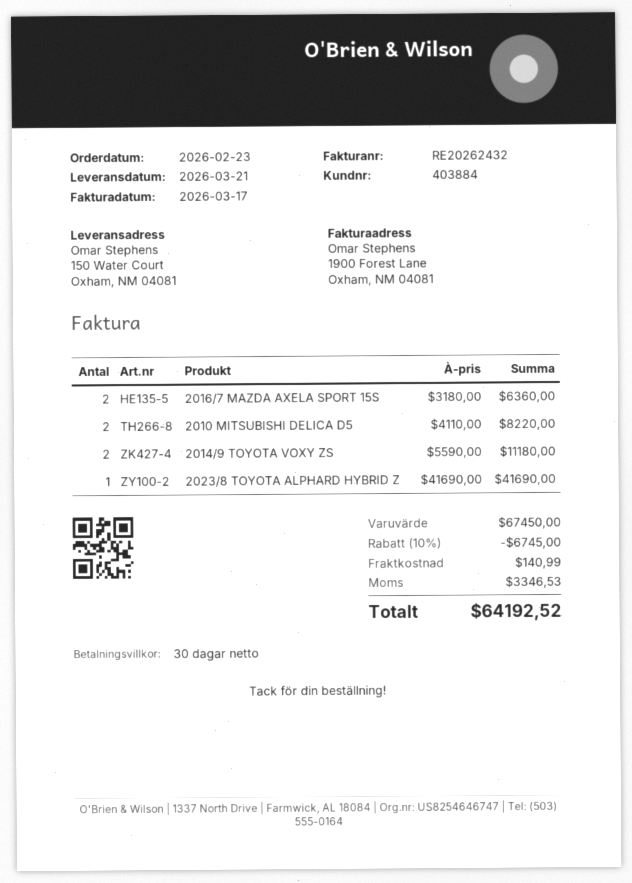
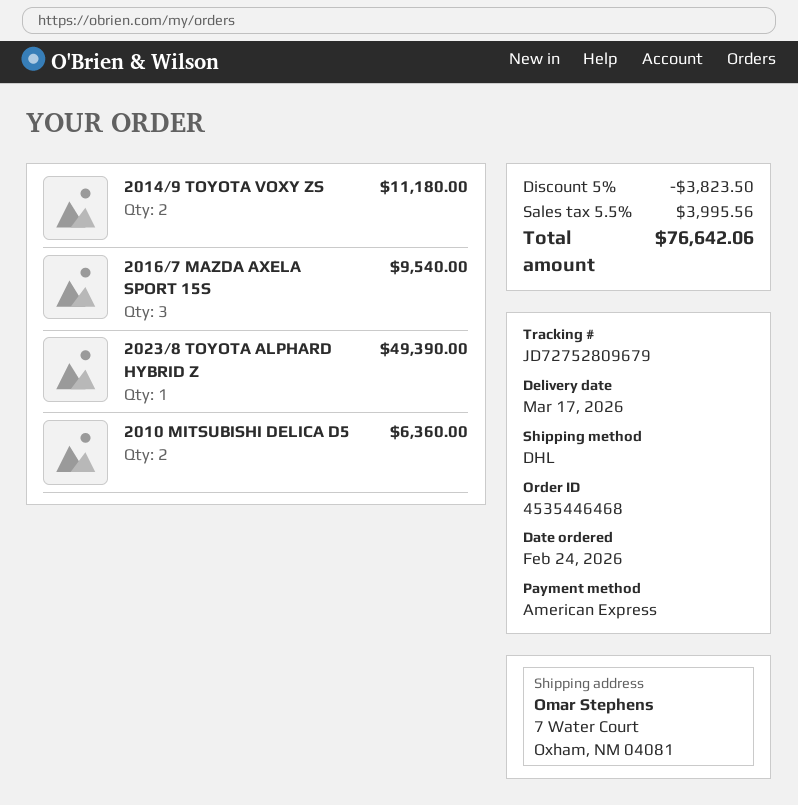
order date: 2026-02-23 -> 2026-02-24
delivery date: 2026-03-21 -> 2026-03-17
ship to: 150 Water Court, Oxham, NM 04081 -> 7 Water Court, Oxham, NM 04081
2016/7 MAZDA AXELA SPORT 15S: 2 for 6360.00 -> 3 for 9540.00
2010 MITSUBISHI DELICA D5: 2 for 8220.00 -> 2 for 6360.00
2023/8 TOYOTA ALPHARD HYBRID Z: 1 for 41690.00 -> 1 for 49390.00
discount: 10% = 6745.00 -> 5% = 3823.50
shipping: 140.99 -> none
tax: 3346.53 -> 3995.56
total: 64192.52 -> 76642.06

